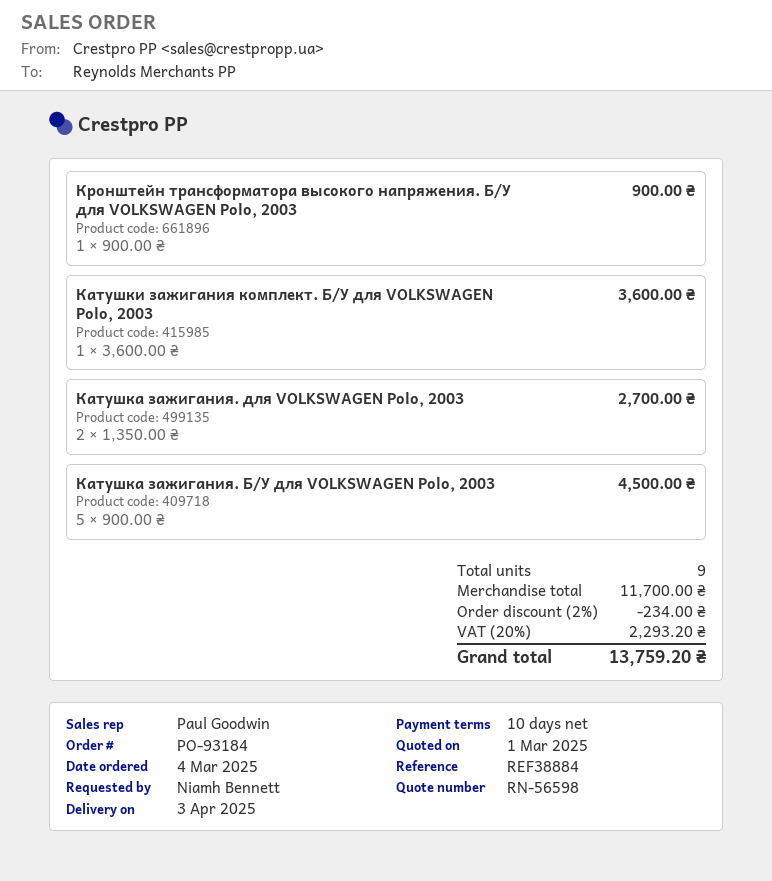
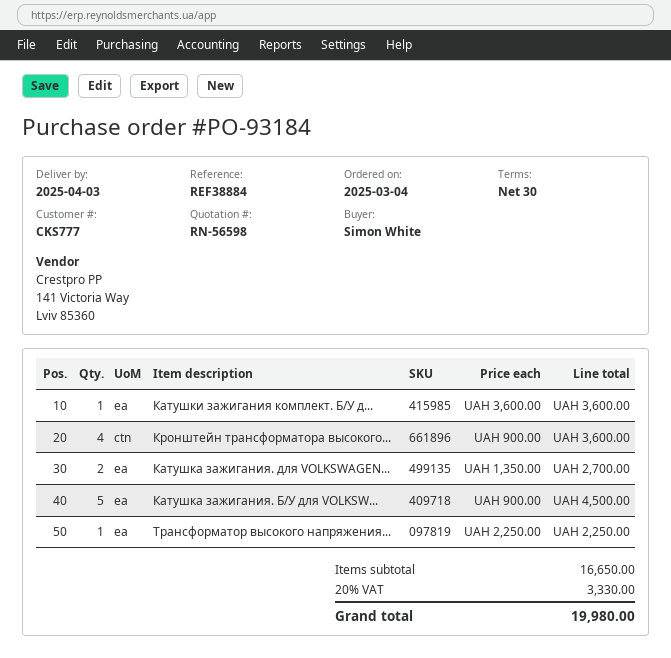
payment terms: 10 days -> 30 days
ordered by: Niamh Bennett -> Simon White
Кронштейн трансформатора высокого напряжения. Б/У для VOLKSWAGEN Polo, 2003: 1 x 900.00 = 900.00 -> 4 x 900.00 = 3600.00
Трансформатор высокого напряжения...: none -> 1 x 2250.00 = 2250.00
subtotal: 11700.00 -> 16650.00
discount: 2% = 234.00 -> none
tax: 20% = 2293.20 -> 20% = 3330.00
total: 13759.20 -> 19980.00

